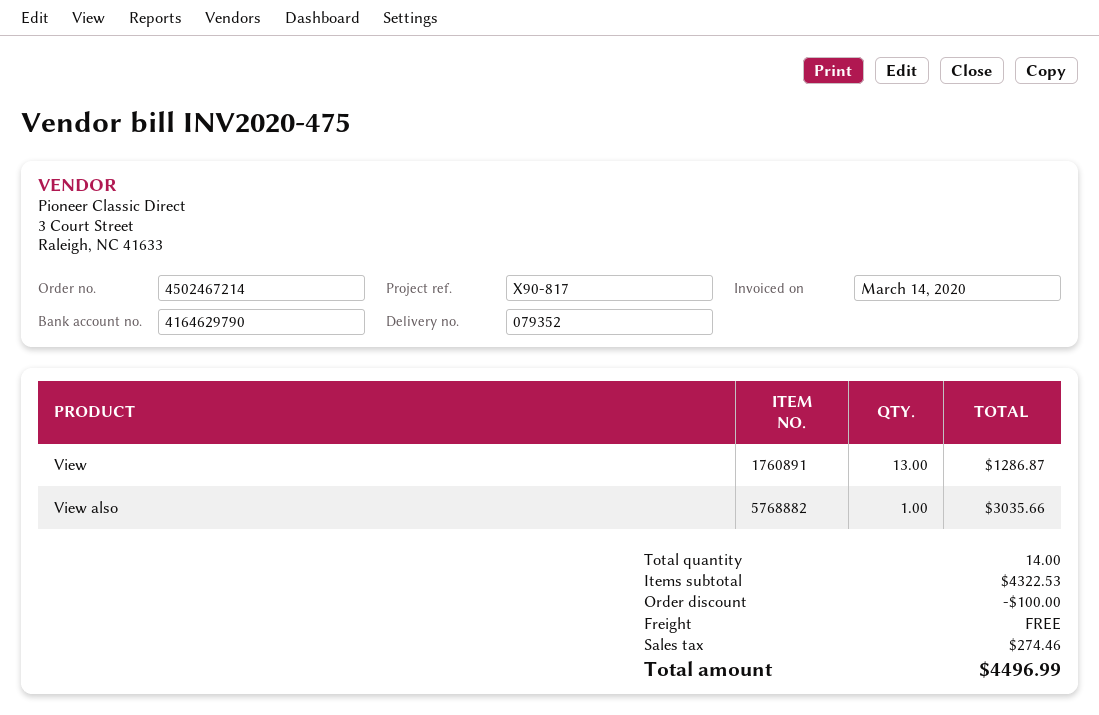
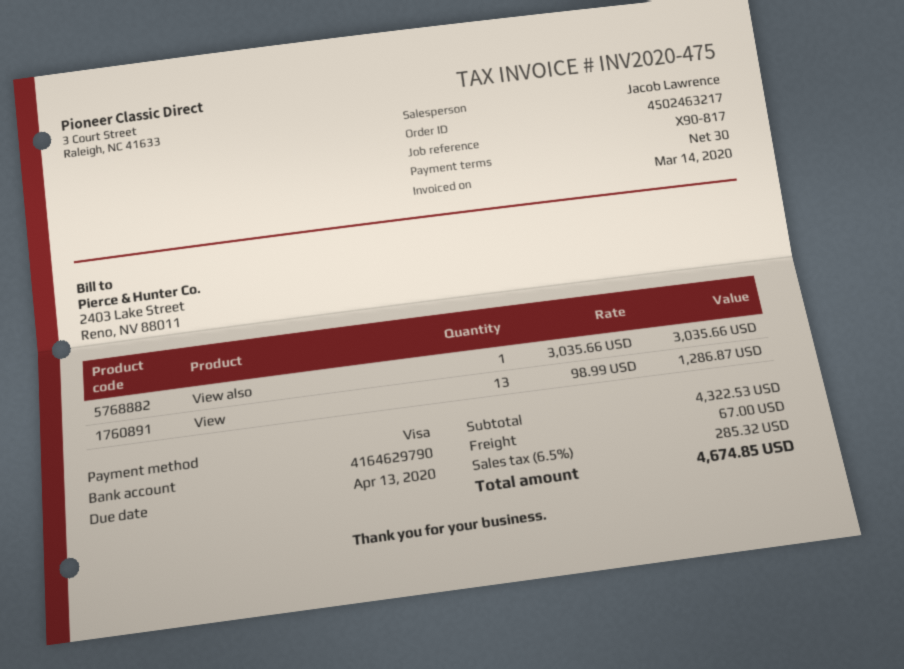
order number: 4502467214 -> 4502463217
discount: 100.00 -> none
shipping: 0.00 -> 67.00
tax: 274.46 -> 285.32
total: 4496.99 -> 4674.85

